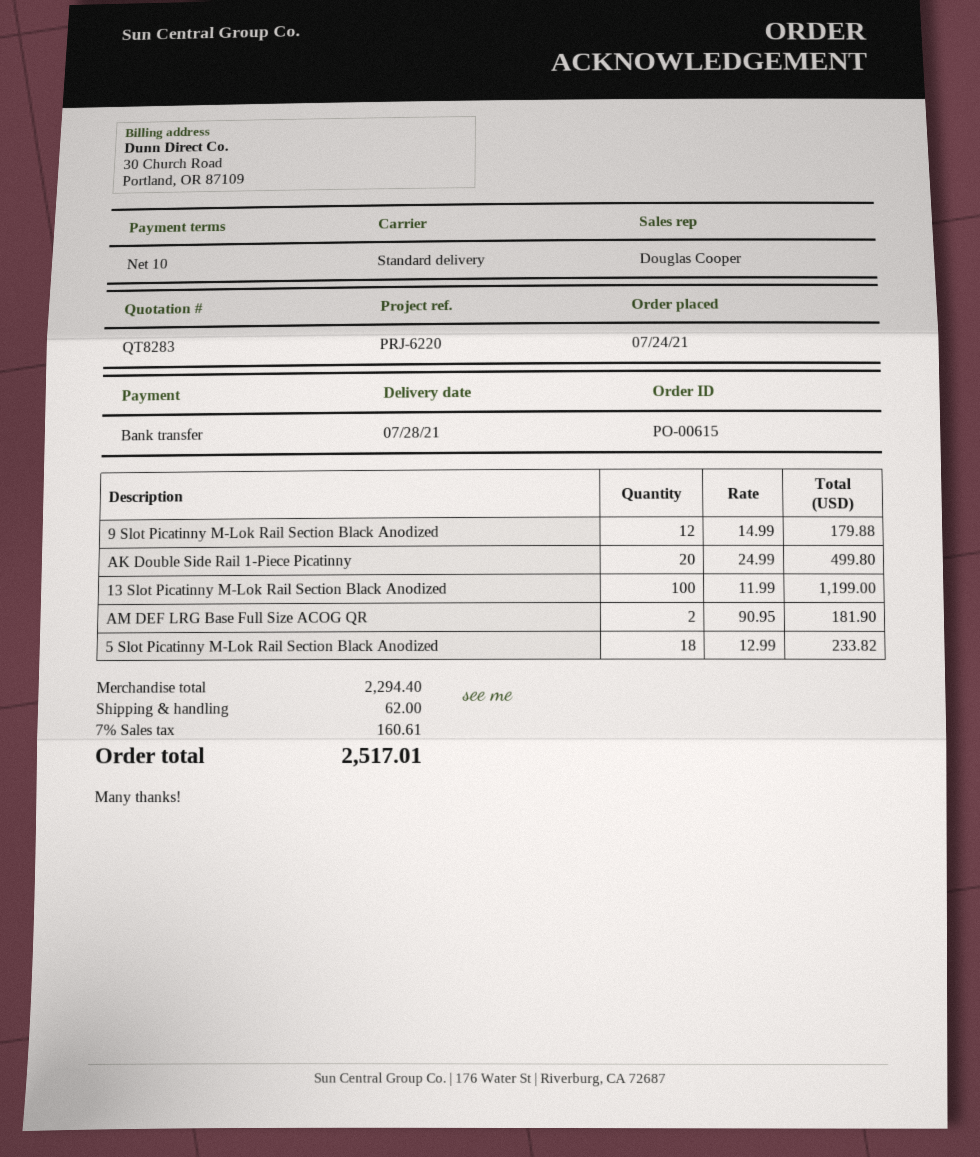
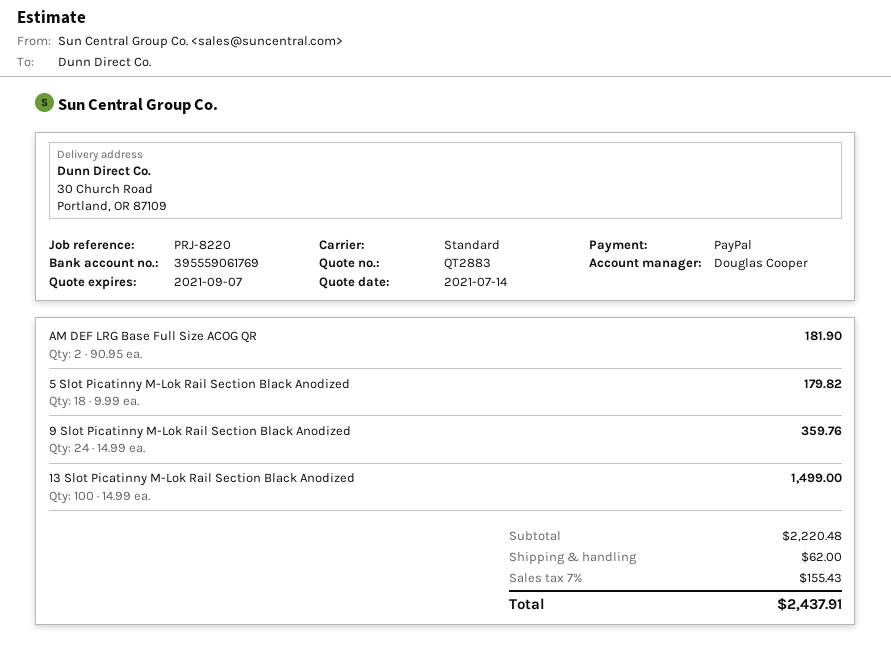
quote number: QT8283 -> QT2883
reference: PRJ-6220 -> PRJ-8220
payment method: bank transfer -> PayPal
9 Slot Picatinny M-Lok Rail Section Black Anodized: 12 x 14.99 = 179.88 -> 24 x 14.99 = 359.76
AK Double Side Rail 1-Piece Picatinny: 20 x 24.99 = 499.80 -> none
13 Slot Picatinny M-Lok Rail Section Black Anodized: 100 x 11.99 = 1199.00 -> 100 x 14.99 = 1499.00
5 Slot Picatinny M-Lok Rail Section Black Anodized: 18 x 12.99 = 233.82 -> 18 x 9.99 = 179.82
subtotal: 2294.40 -> 2220.48
tax: 7% = 160.61 -> 7% = 155.43
total: 2517.01 -> 2437.91

